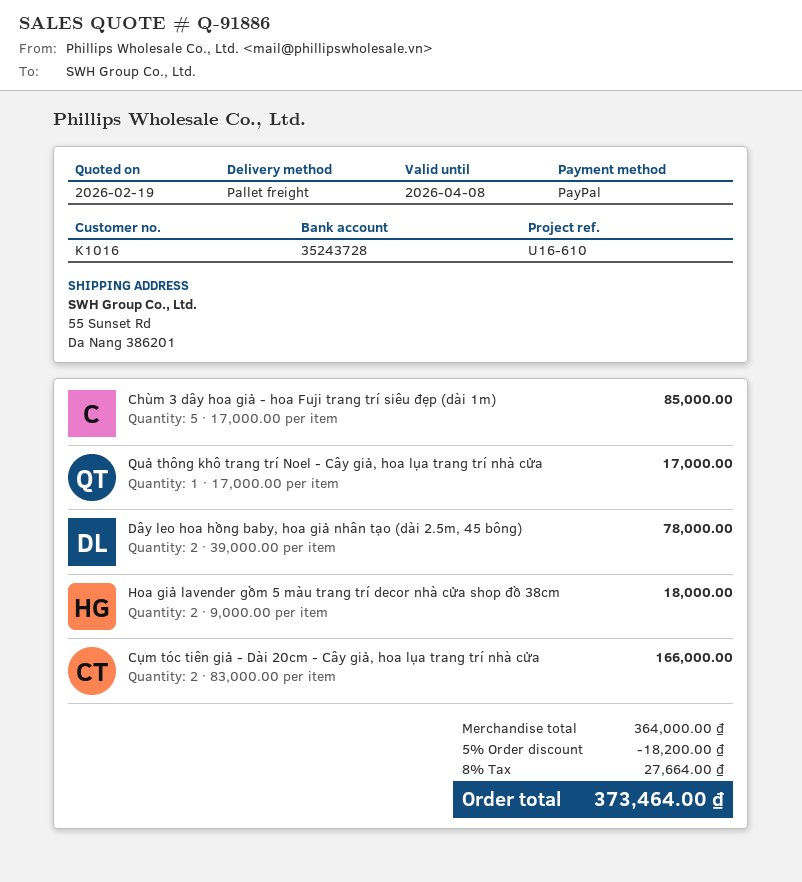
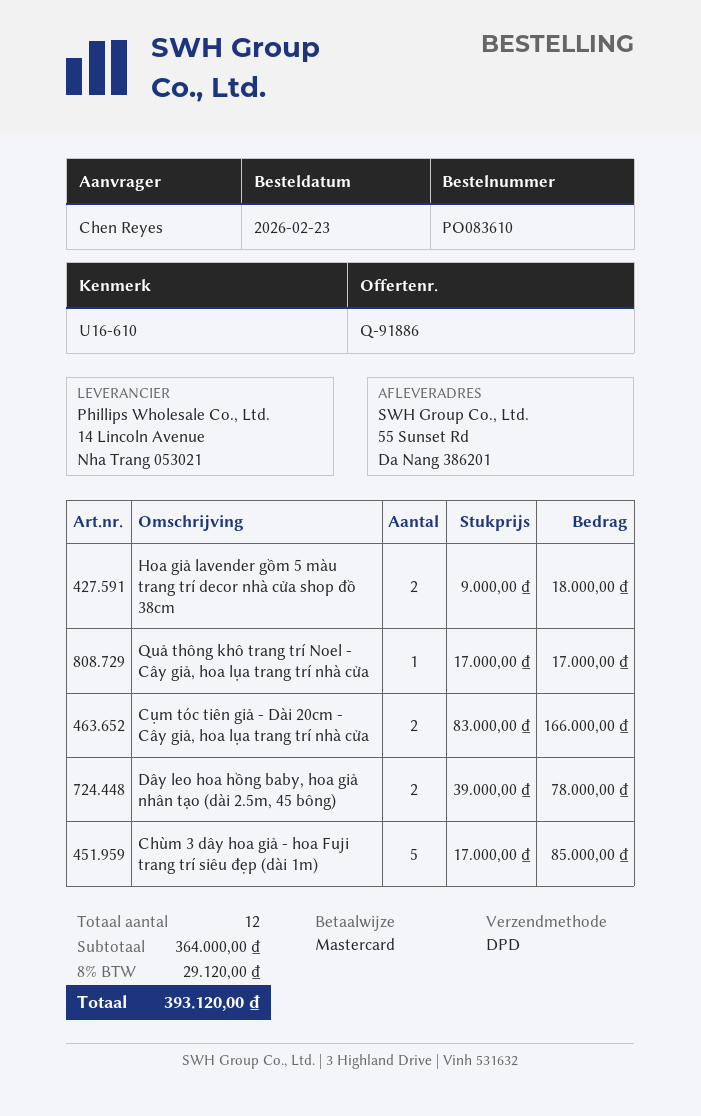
payment method: PayPal -> Mastercard
shipping method: pallet freight -> DPD
discount: 5% = 18200.00 -> none
tax: 8% = 27664.00 -> 8% = 29120.00
total: 373464.00 -> 393120.00

